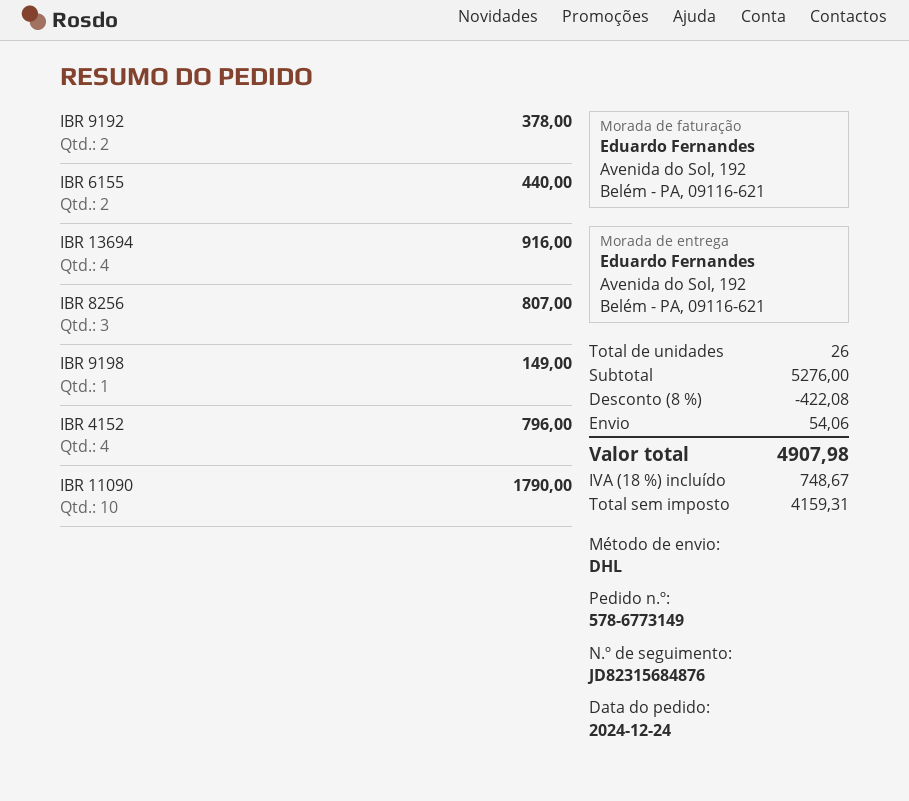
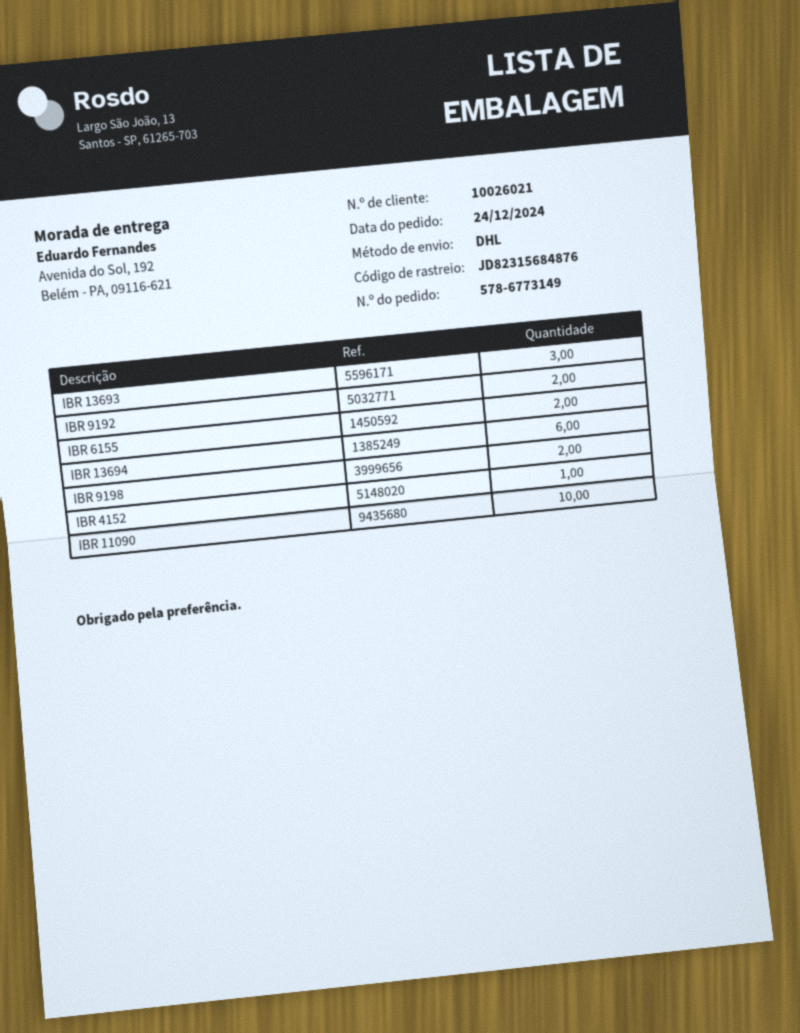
IBR 13694: 4 -> 6
IBR 8256: 3 -> none
IBR 9198: 1 -> 2
IBR 4152: 4 -> 1
IBR 13693: none -> 3

